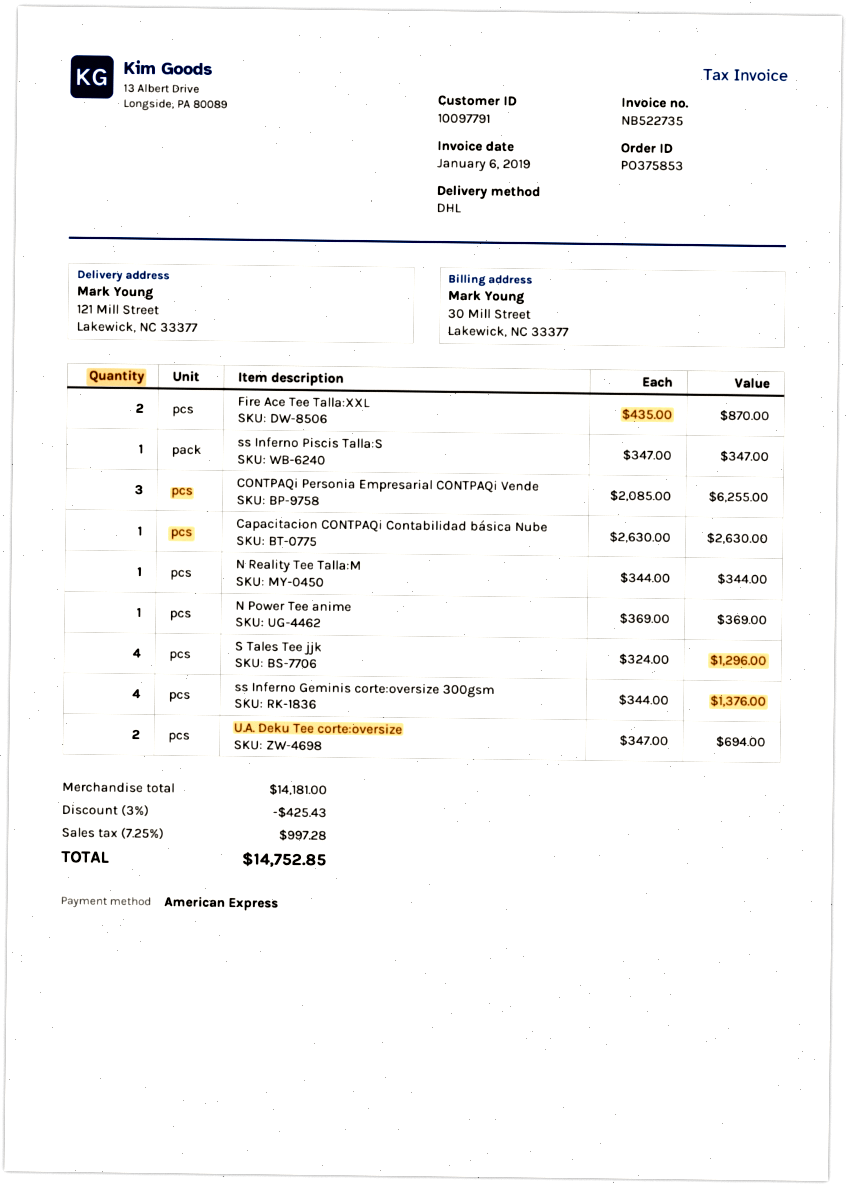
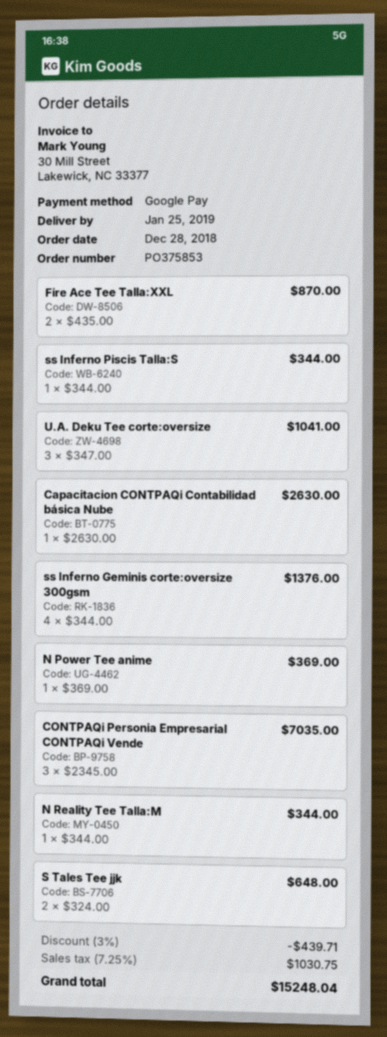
payment method: American Express -> Google Pay
ss Inferno Piscis Talla:S: 1 x 347.00 = 347.00 -> 1 x 344.00 = 344.00
CONTPAQi Personia Empresarial CONTPAQi Vende: 3 x 2085.00 = 6255.00 -> 3 x 2345.00 = 7035.00
S Tales Tee jjk: 4 x 324.00 = 1296.00 -> 2 x 324.00 = 648.00
U.A. Deku Tee corte:oversize: 2 x 347.00 = 694.00 -> 3 x 347.00 = 1041.00
discount: 3% = 425.43 -> 3% = 439.71
tax: 7.25% = 997.28 -> 7.25% = 1030.75
total: 14752.85 -> 15248.04

